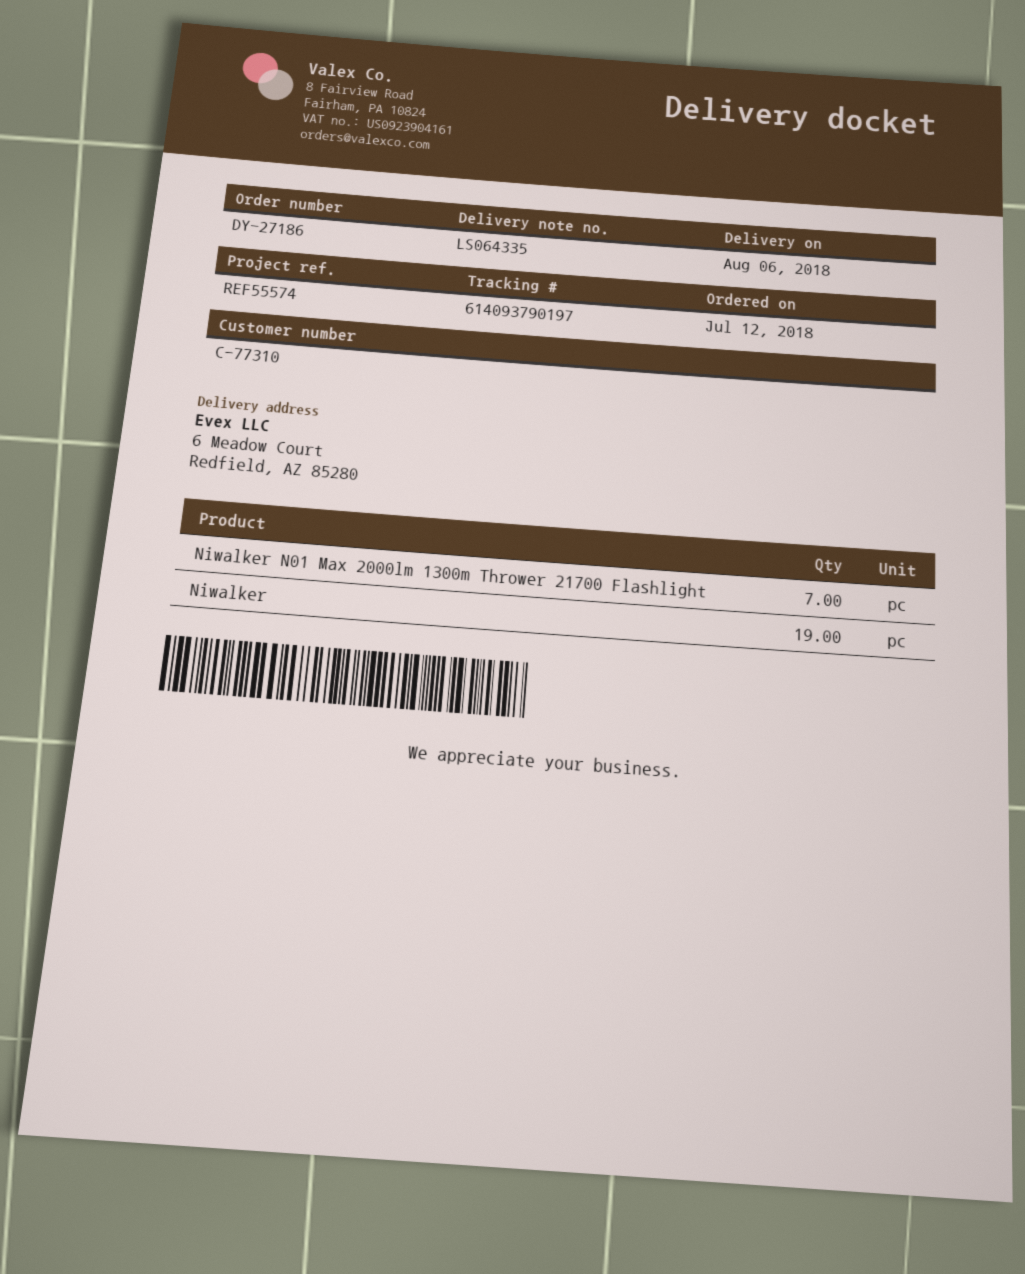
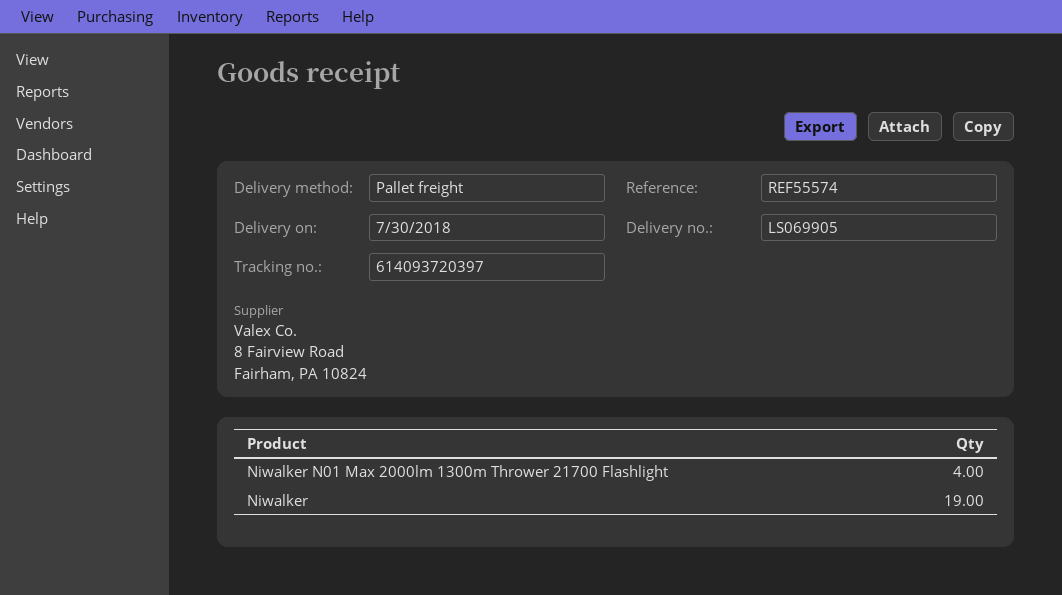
delivery note number: LS064335 -> LS069905
delivery date: 2018-08-06 -> 2018-07-30
tracking number: 614093790197 -> 614093720397
Niwalker N01 Max 2000lm 1300m Thrower 21700 Flashlight: 7 -> 4

